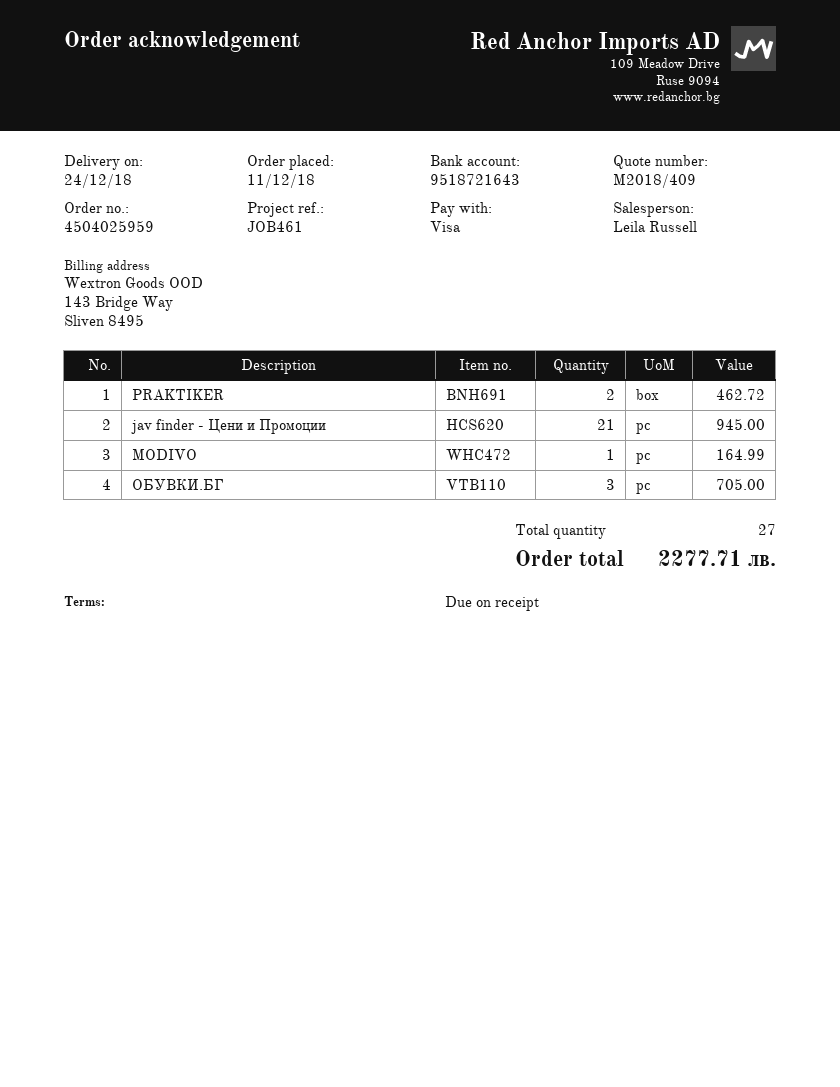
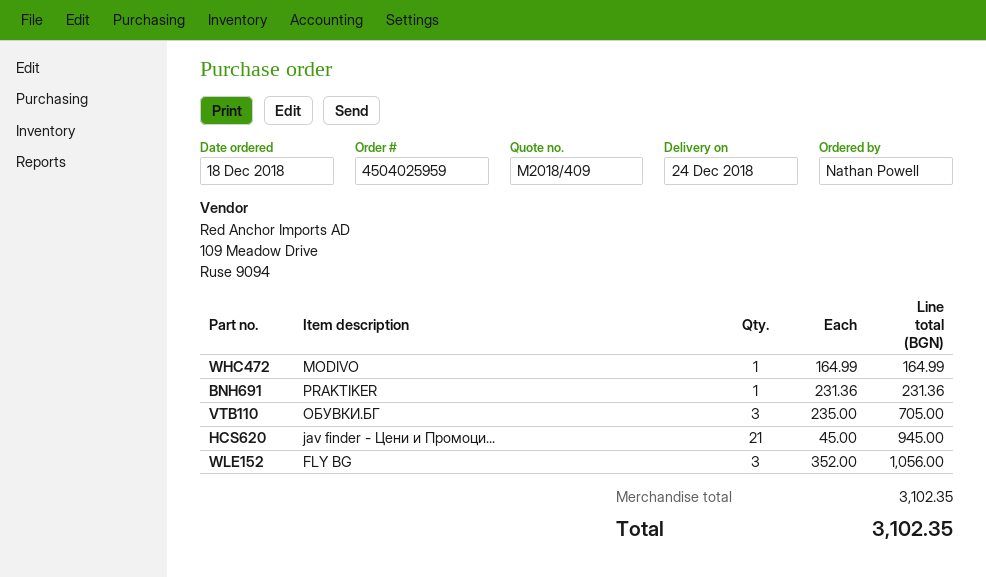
order date: 2018-12-11 -> 2018-12-18
PRAKTIKER: 2 for 462.72 -> 1 for 231.36
FLY BG: none -> 3 for 1056.00
total: 2277.71 -> 3102.35

